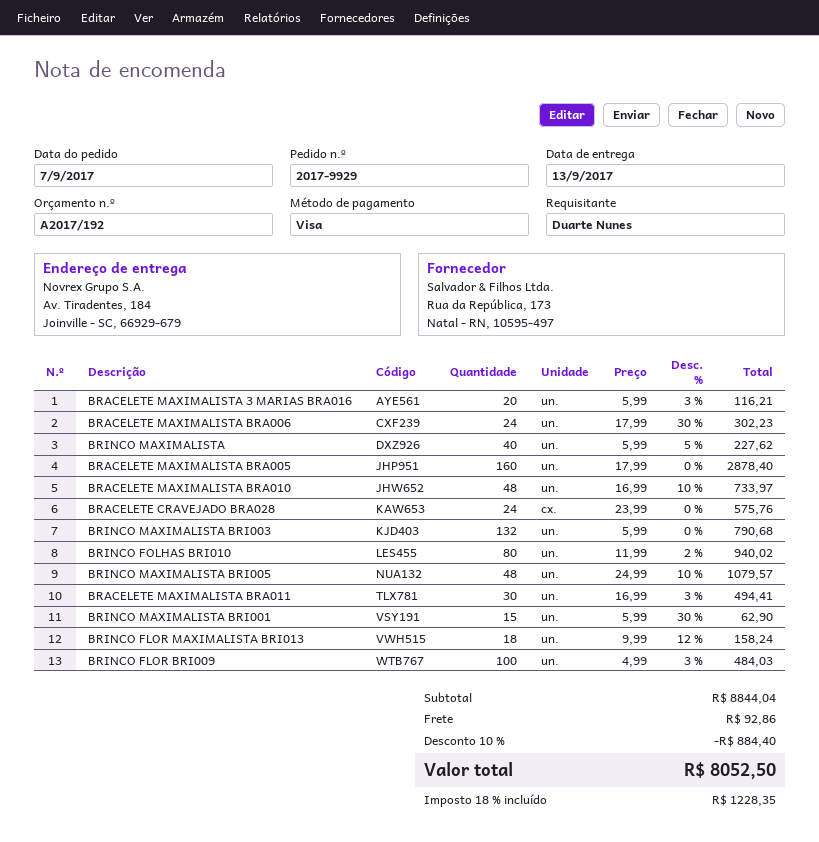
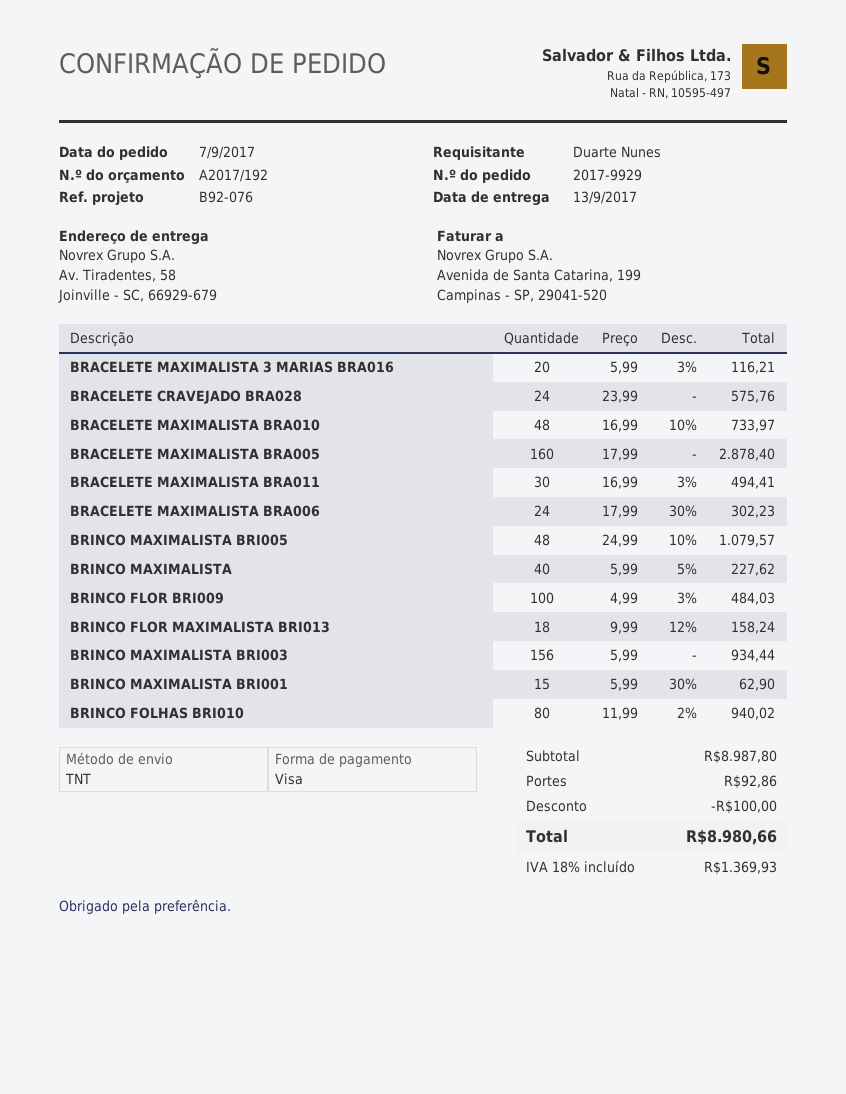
ship to: Av. Tiradentes, 184, Joinville - SC, 66929-679 -> Av. Tiradentes, 58, Joinville - SC, 66929-679
BRINCO MAXIMALISTA BRI003: 132 x 5.99 = 790.68 -> 156 x 5.99 = 934.44
subtotal: 8844.04 -> 8987.80
discount: 884.40 -> 100.00
tax: 18% = 1228.35 -> 18% = 1369.93
total: 8052.50 -> 8980.66

